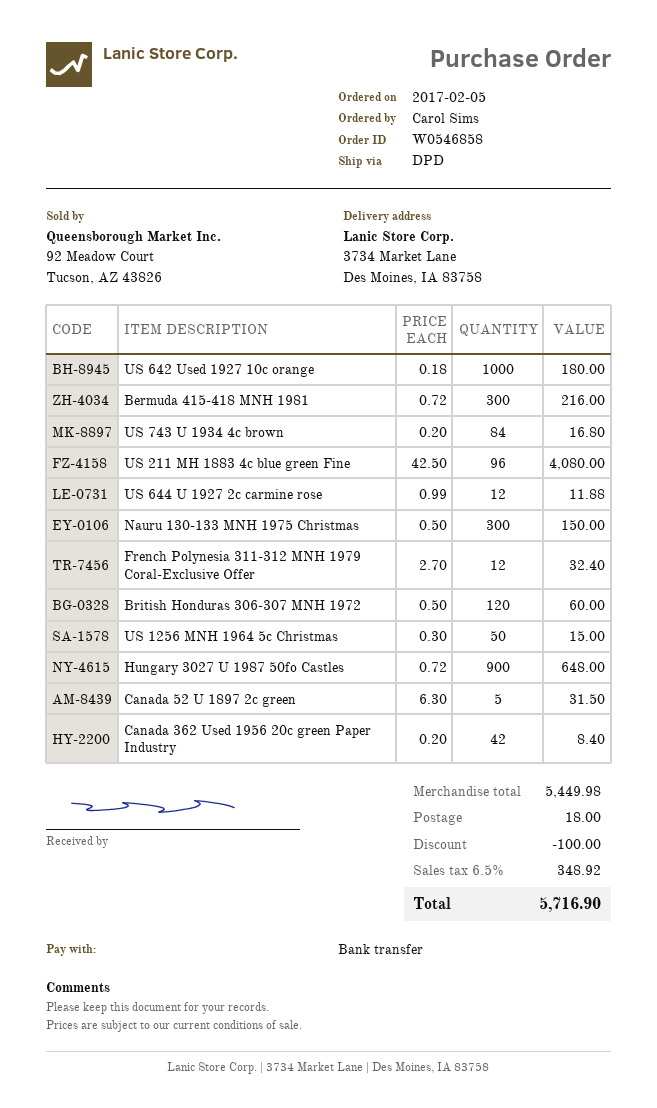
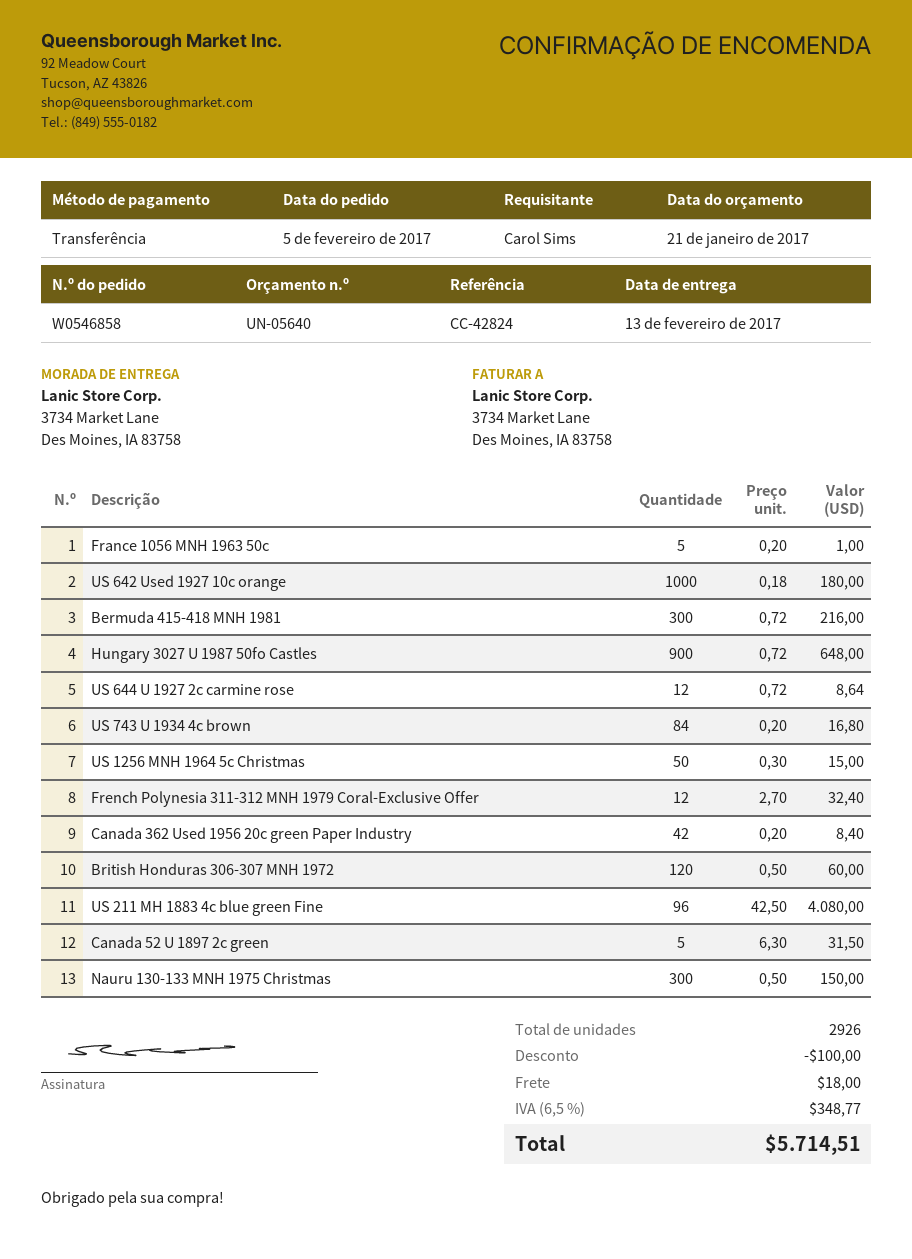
US 644 U 1927 2c carmine rose: 12 x 0.99 = 11.88 -> 12 x 0.72 = 8.64
France 1056 MNH 1963 50c: none -> 5 x 0.20 = 1.00
tax: 6.5% = 348.92 -> 6.5% = 348.77
total: 5716.90 -> 5714.51

